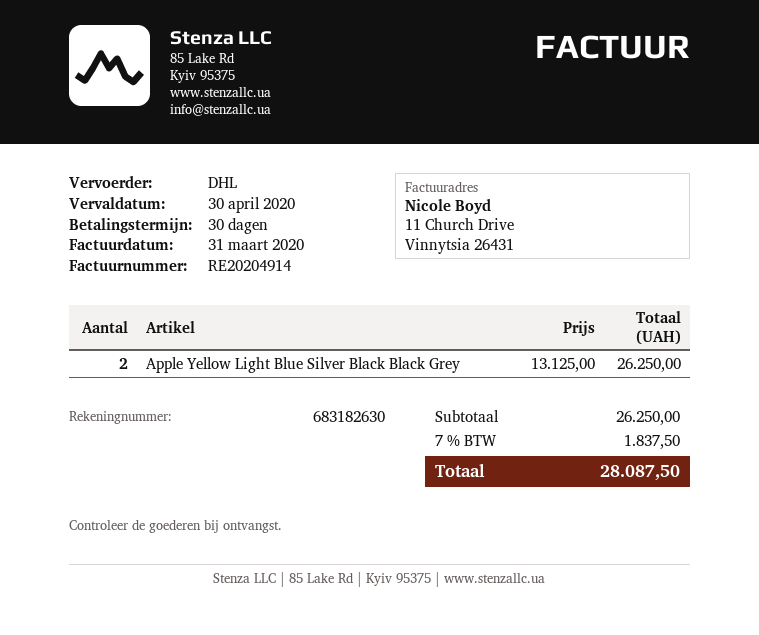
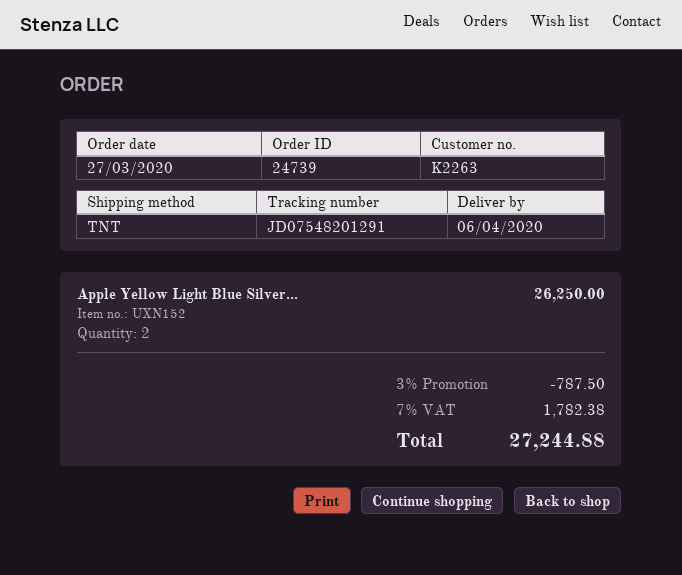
shipping method: DHL -> TNT
discount: none -> 3% = 787.50
tax: 7% = 1837.50 -> 7% = 1782.38
total: 28087.50 -> 27244.88

